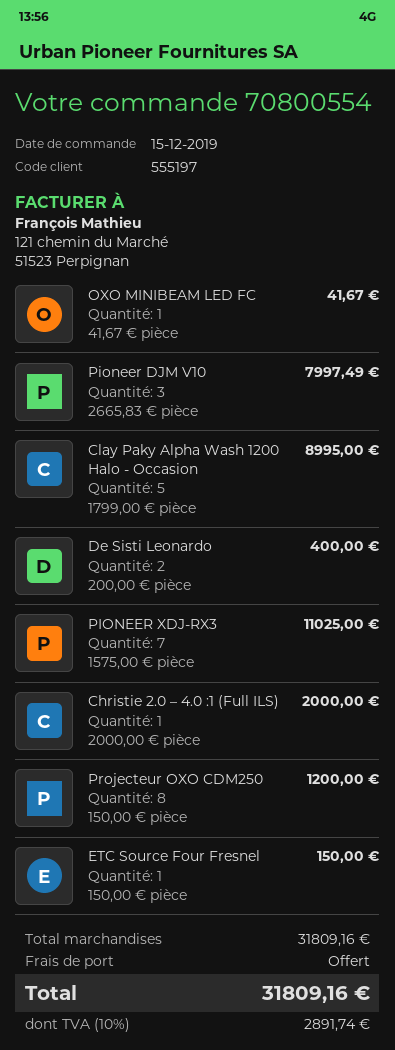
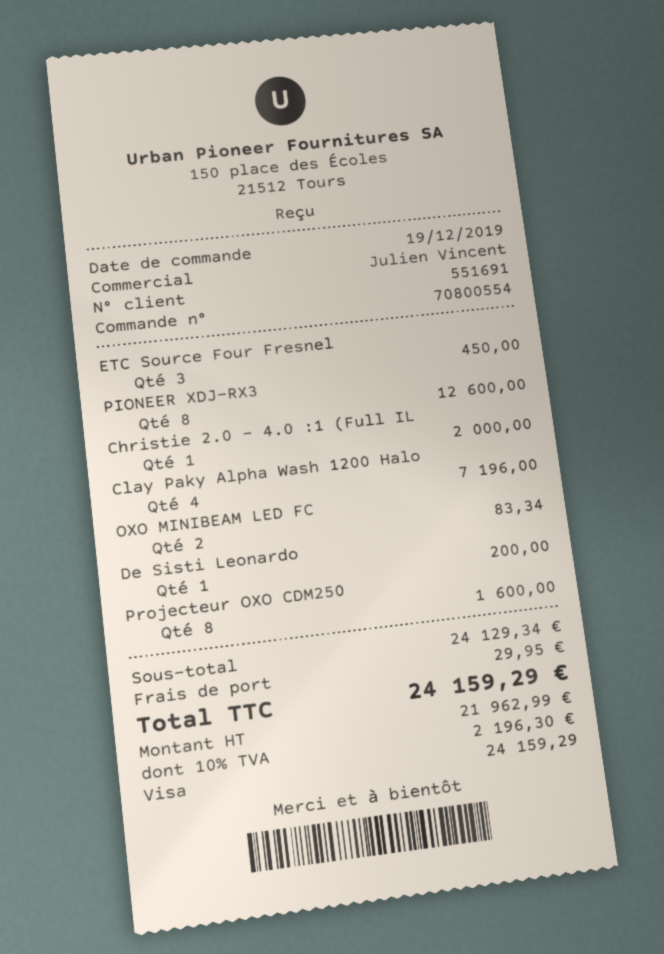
order date: 2019-12-15 -> 2019-12-19
customer number: 555197 -> 551691
OXO MINIBEAM LED FC: 1 for 41.67 -> 2 for 83.34
Pioneer DJM V10: 3 for 7997.49 -> none
Clay Paky Alpha Wash 1200 Halo - Occasion: 5 for 8995.00 -> 4 for 7196.00
De Sisti Leonardo: 2 for 400.00 -> 1 for 200.00
PIONEER XDJ-RX3: 7 for 11025.00 -> 8 for 12600.00
Projecteur OXO CDM250: 8 for 1200.00 -> 8 for 1600.00
ETC Source Four Fresnel: 1 for 150.00 -> 3 for 450.00
subtotal: 31809.16 -> 24129.34
shipping: 0.00 -> 29.95
tax: 10% = 2891.74 -> 10% = 2196.30
total: 31809.16 -> 24159.29

